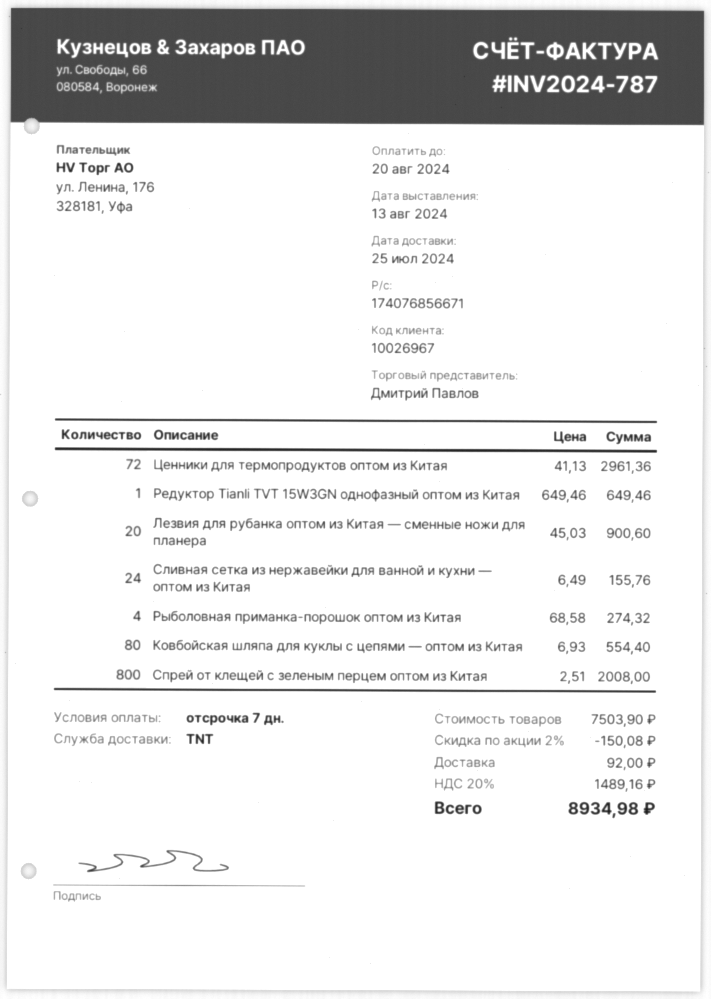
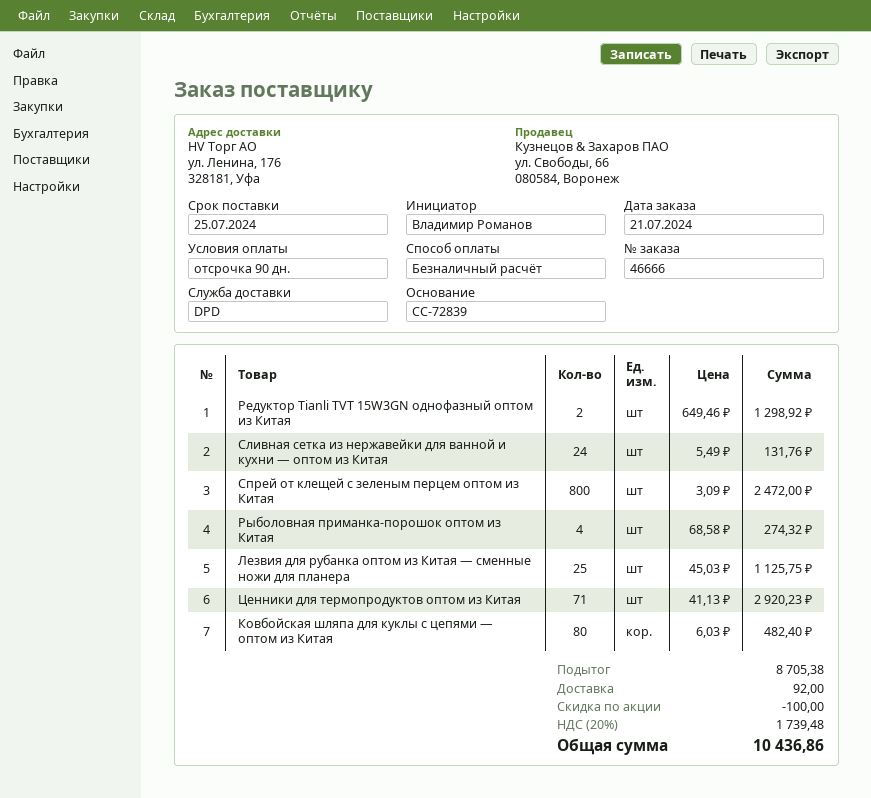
payment terms: 7 days -> 90 days
shipping method: TNT -> DPD
Ценники для термопродуктов оптом из Китая: 72 x 41.13 = 2961.36 -> 71 x 41.13 = 2920.23
Редуктор Tianli TVT 15W3GN однофазный оптом из Китая: 1 x 649.46 = 649.46 -> 2 x 649.46 = 1298.92
Лезвия для рубанка оптом из Китая — сменные ножи для планера: 20 x 45.03 = 900.60 -> 25 x 45.03 = 1125.75
Сливная сетка из нержавейки для ванной и кухни — оптом из Китая: 24 x 6.49 = 155.76 -> 24 x 5.49 = 131.76
Ковбойская шляпа для куклы с цепями — оптом из Китая: 80 x 6.93 = 554.40 -> 80 x 6.03 = 482.40
Спрей от клещей с зеленым перцем оптом из Китая: 800 x 2.51 = 2008.00 -> 800 x 3.09 = 2472.00
subtotal: 7503.90 -> 8705.38
discount: 150.08 -> 100.00
tax: 20% = 1489.16 -> 20% = 1739.48
total: 8934.98 -> 10436.86

